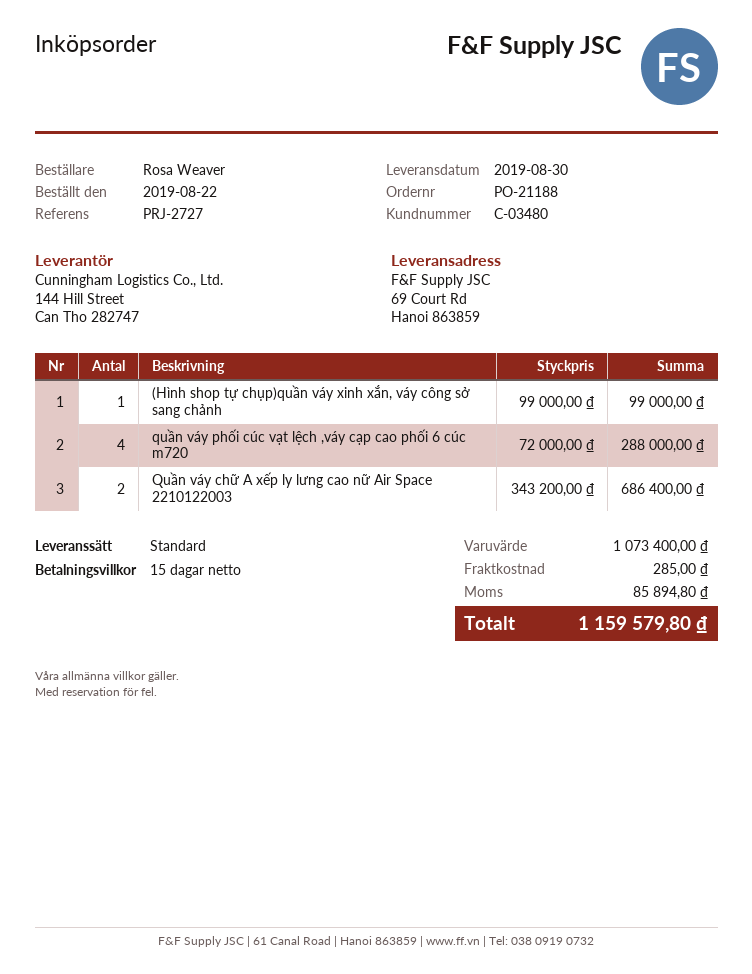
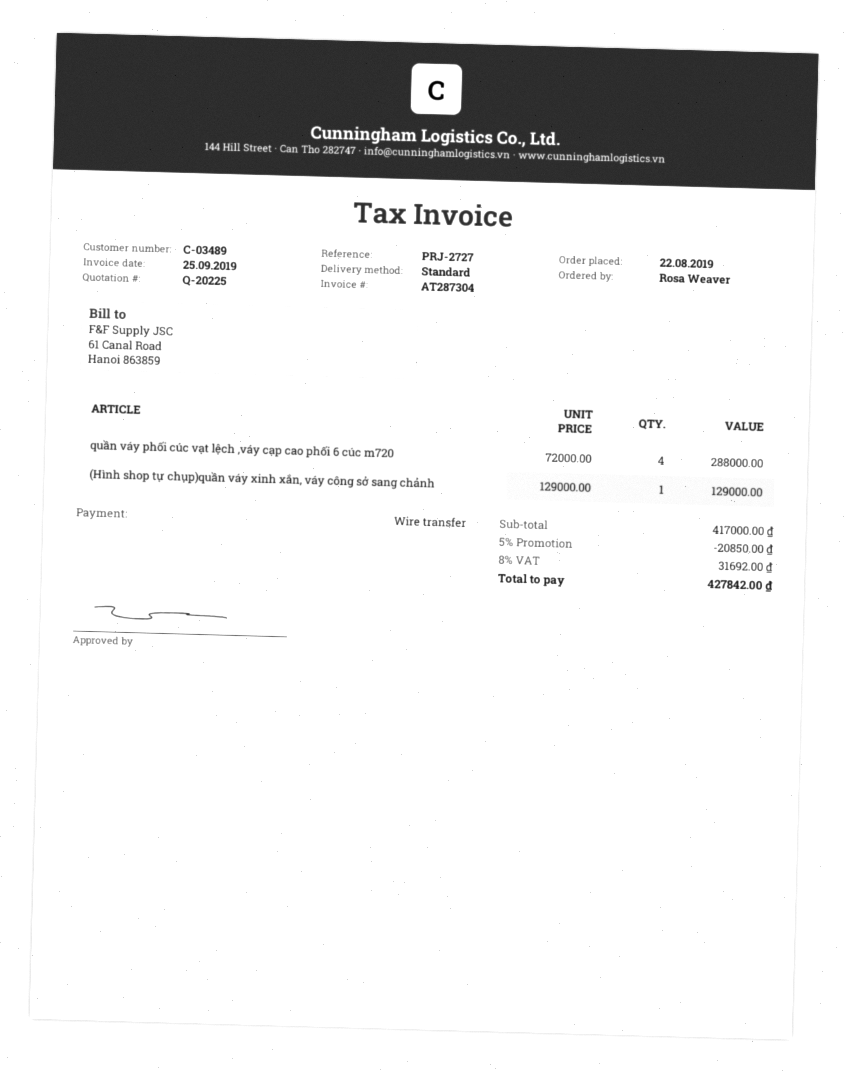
customer number: C-03480 -> C-03489
(Hình shop tự chụp)quần váy xinh xắn, váy công sở sang chảnh: 1 x 99000.00 = 99000.00 -> 1 x 129000.00 = 129000.00
Quần váy chữ A xếp ly lưng cao nữ Air Space 2210122003: 2 x 343200.00 = 686400.00 -> none
subtotal: 1073400.00 -> 417000.00
discount: none -> 5% = 20850.00
shipping: 285.00 -> none
tax: 85894.80 -> 31692.00
total: 1159579.80 -> 427842.00

